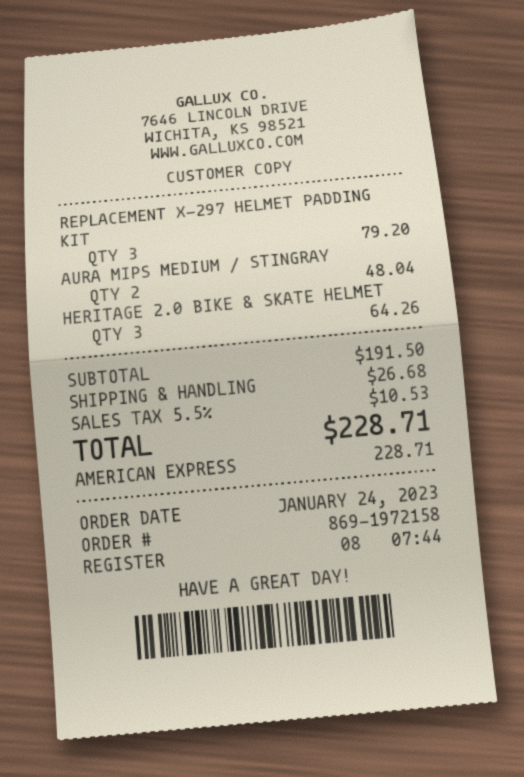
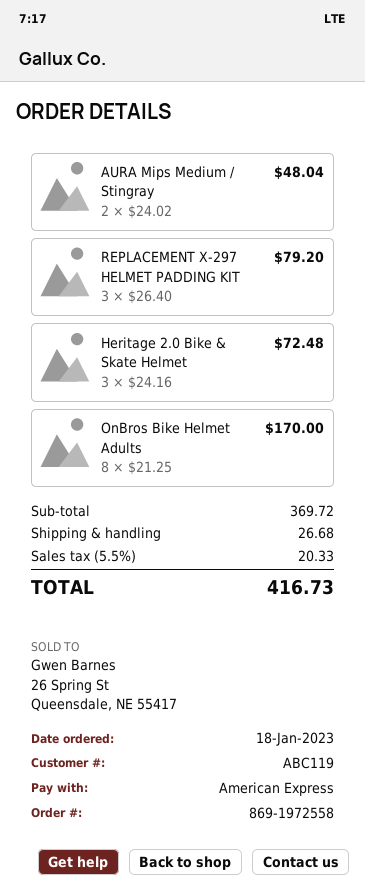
order number: 869-1972158 -> 869-1972558
order date: 2023-01-24 -> 2023-01-18
HERITAGE 2.0 BIKE & SKATE HELMET: 3 for 64.26 -> 3 for 72.48
OnBros Bike Helmet Adults: none -> 8 for 170.00
subtotal: 191.50 -> 369.72
tax: 5.5% = 10.53 -> 5.5% = 20.33
total: 228.71 -> 416.73

